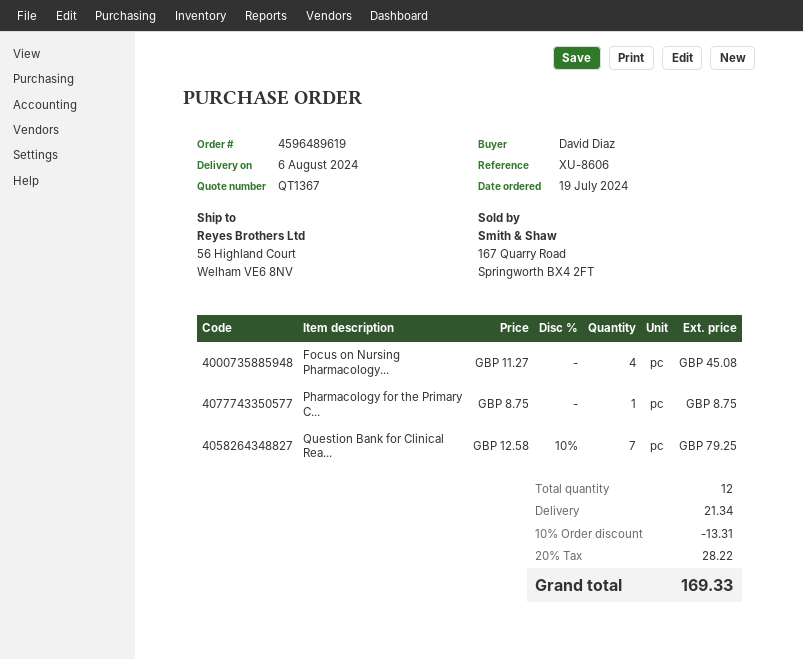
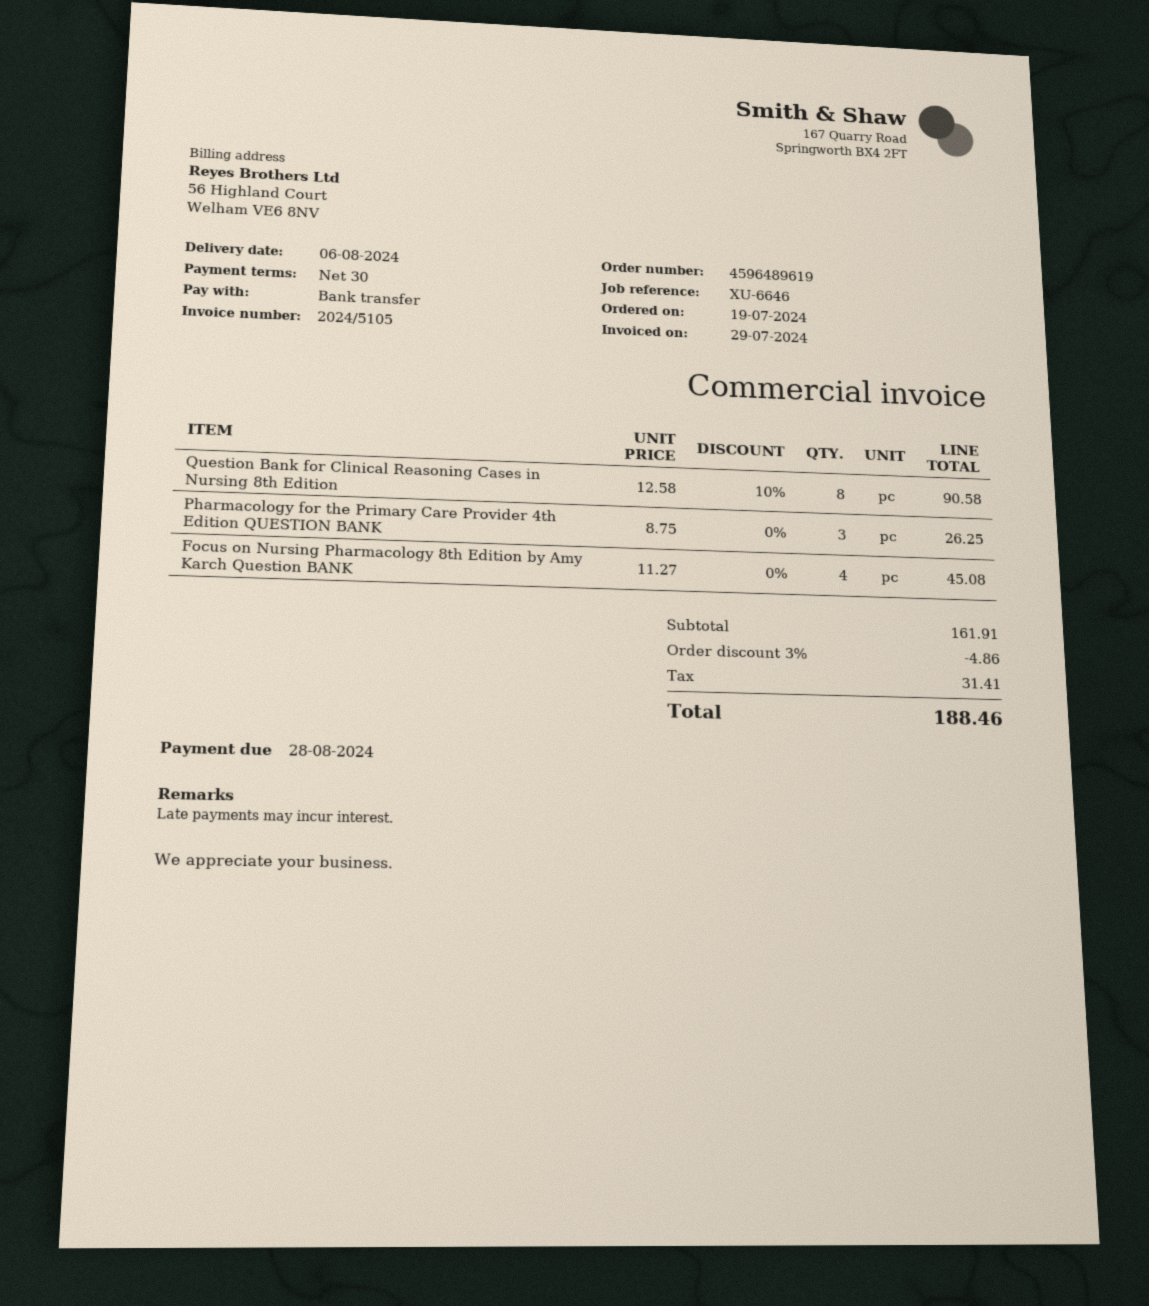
reference: XU-8606 -> XU-6646
Pharmacology for the Primary C...: 1 x 8.75 = 8.75 -> 3 x 8.75 = 26.25
Question Bank for Clinical Rea...: 7 x 12.58 - 10% = 79.25 -> 8 x 12.58 - 10% = 90.58
discount: 10% = 13.31 -> 3% = 4.86
shipping: 21.34 -> none
tax: 28.22 -> 31.41
total: 169.33 -> 188.46

